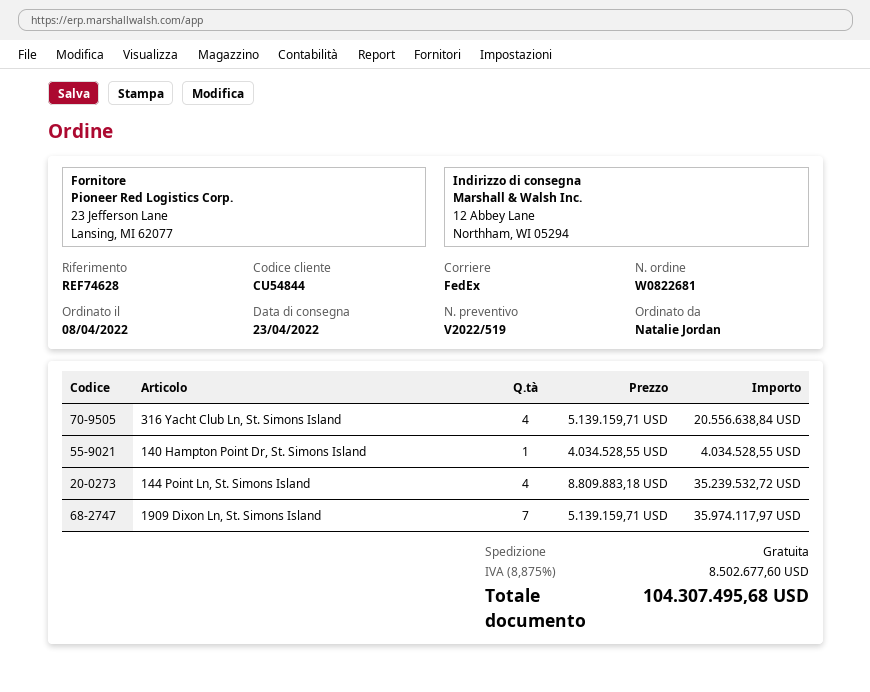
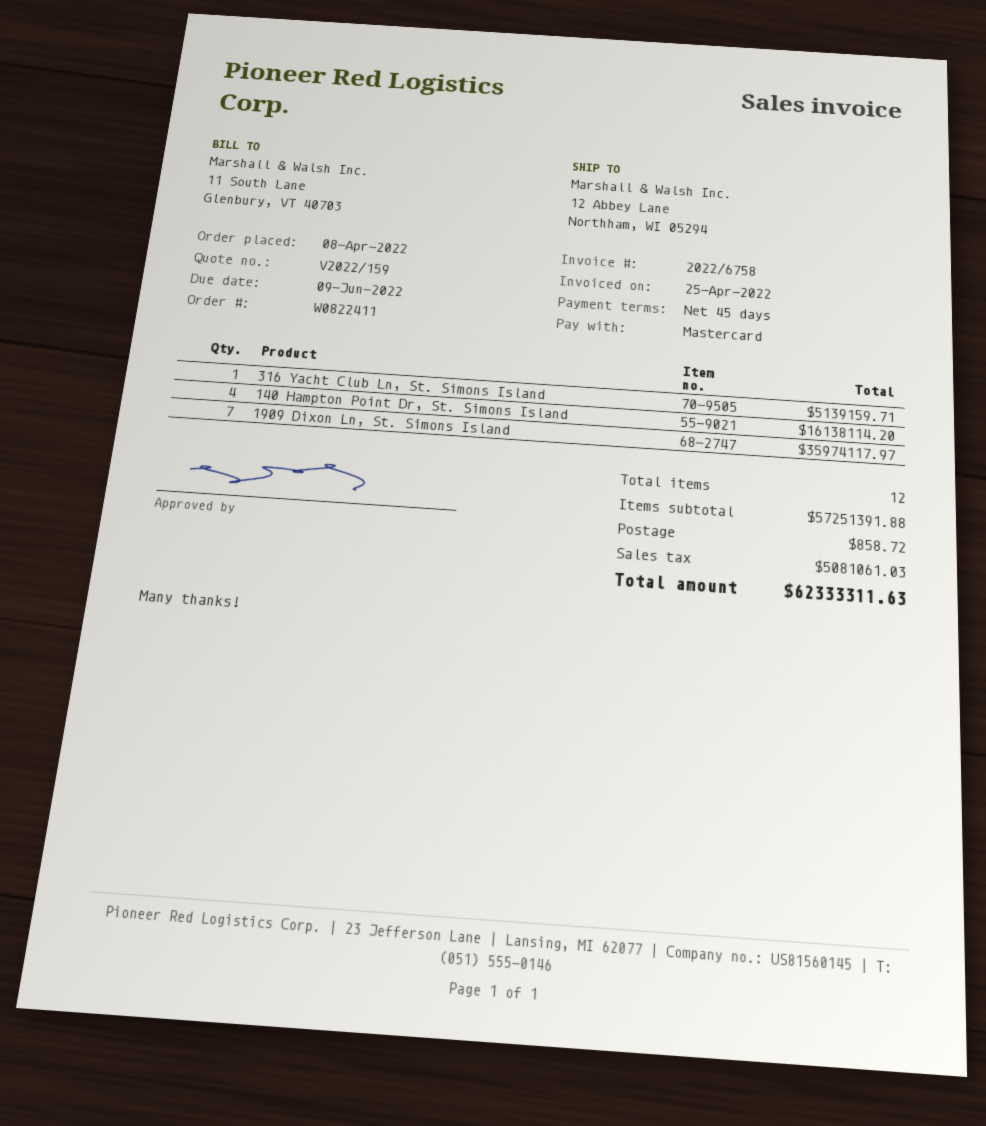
quote number: V2022/519 -> V2022/159
order number: W0822681 -> W0822411
316 Yacht Club Ln, St. Simons Island: 4 for 20556638.84 -> 1 for 5139159.71
140 Hampton Point Dr, St. Simons Island: 1 for 4034528.55 -> 4 for 16138114.20
144 Point Ln, St. Simons Island: 4 for 35239532.72 -> none
shipping: 0.00 -> 858.72
tax: 8502677.60 -> 5081061.03
total: 104307495.68 -> 62333311.63

